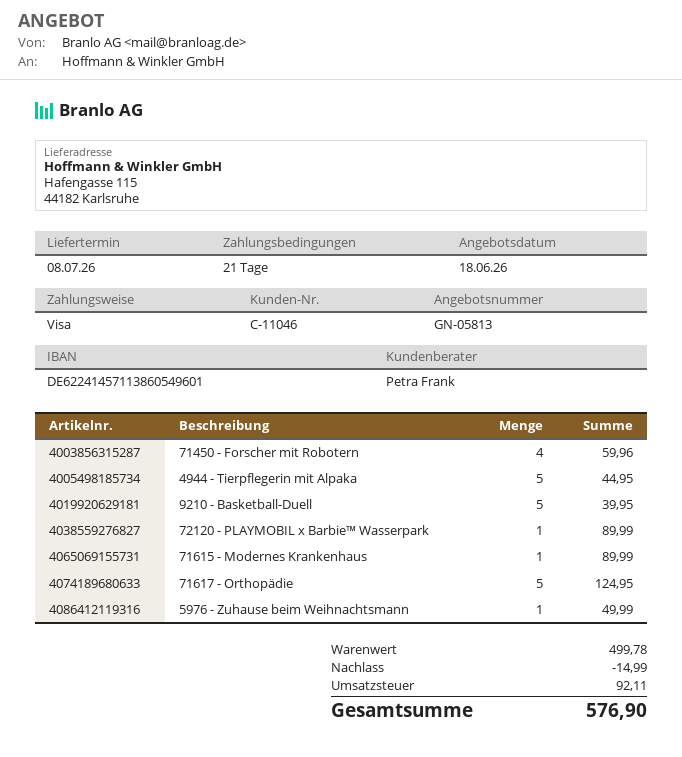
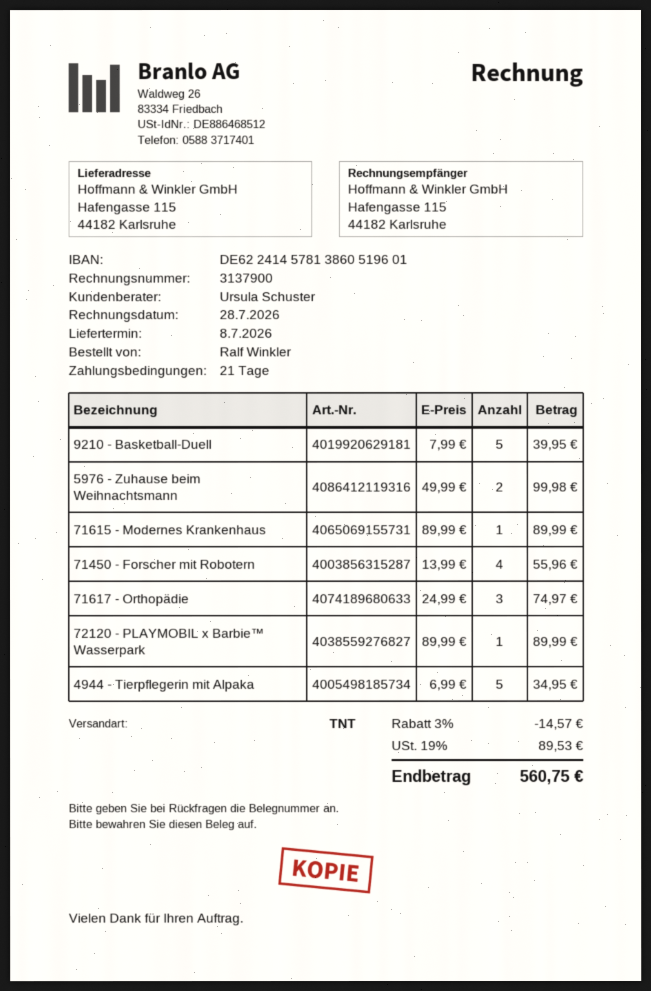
sales rep: Petra Frank -> Ursula Schuster
bank account: DE62241457113860549601 -> DE62241457813860519601
71450 - Forscher mit Robotern: 4 for 59.96 -> 4 for 55.96
4944 - Tierpflegerin mit Alpaka: 5 for 44.95 -> 5 for 34.95
71617 - Orthopädie: 5 for 124.95 -> 3 for 74.97
5976 - Zuhause beim Weihnachtsmann: 1 for 49.99 -> 2 for 99.98
discount: 14.99 -> 14.57
tax: 92.11 -> 89.53
total: 576.90 -> 560.75

